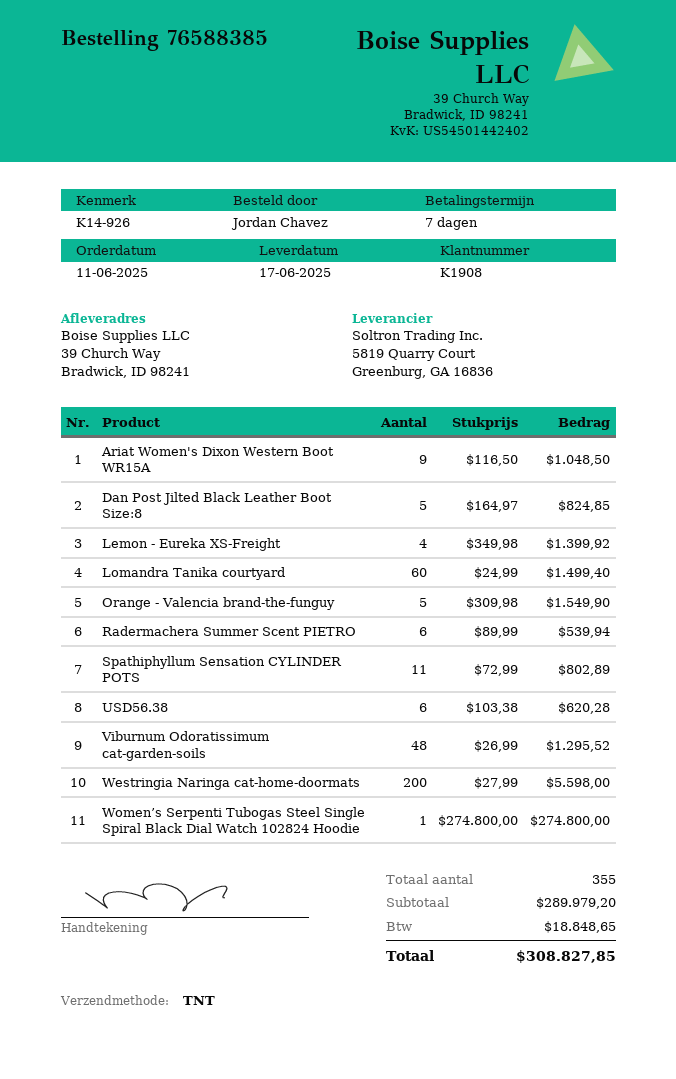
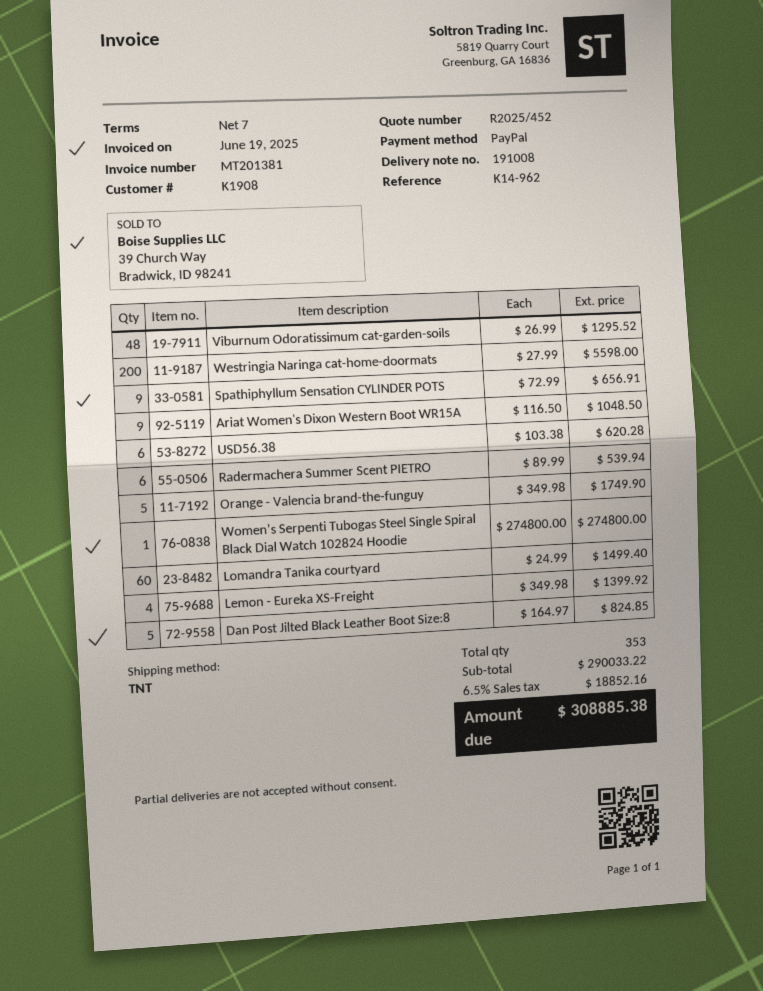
reference: K14-926 -> K14-962
Orange - Valencia brand-the-funguy: 5 x 309.98 = 1549.90 -> 5 x 349.98 = 1749.90
Spathiphyllum Sensation CYLINDER POTS: 11 x 72.99 = 802.89 -> 9 x 72.99 = 656.91
total quantity: 355 -> 353
subtotal: 289979.20 -> 290033.22
tax: 18848.65 -> 18852.16
total: 308827.85 -> 308885.38

